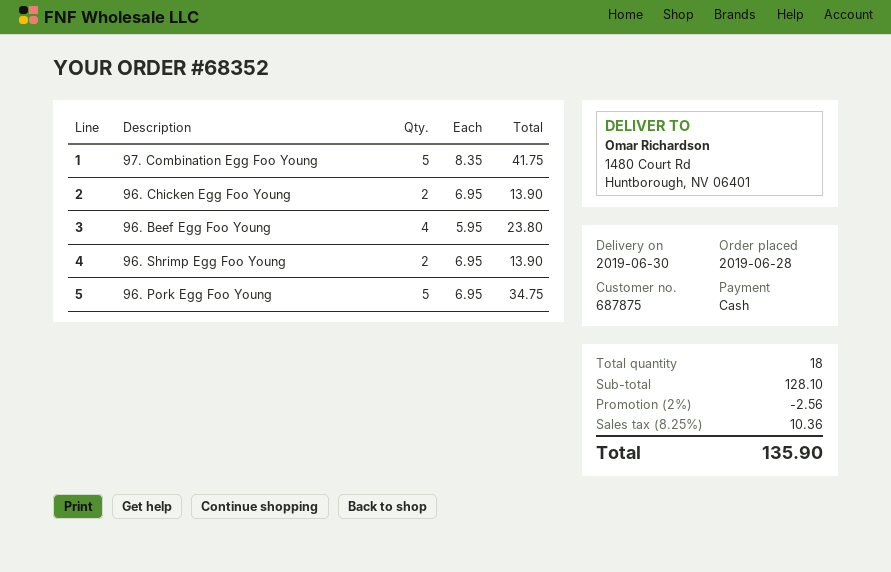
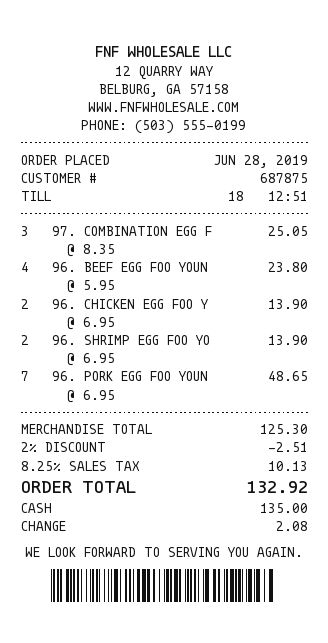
97. Combination Egg Foo Young: 5 x 8.35 = 41.75 -> 3 x 8.35 = 25.05
96. Pork Egg Foo Young: 5 x 6.95 = 34.75 -> 7 x 6.95 = 48.65
subtotal: 128.10 -> 125.30
discount: 2% = 2.56 -> 2% = 2.51
tax: 8.25% = 10.36 -> 8.25% = 10.13
total: 135.90 -> 132.92

